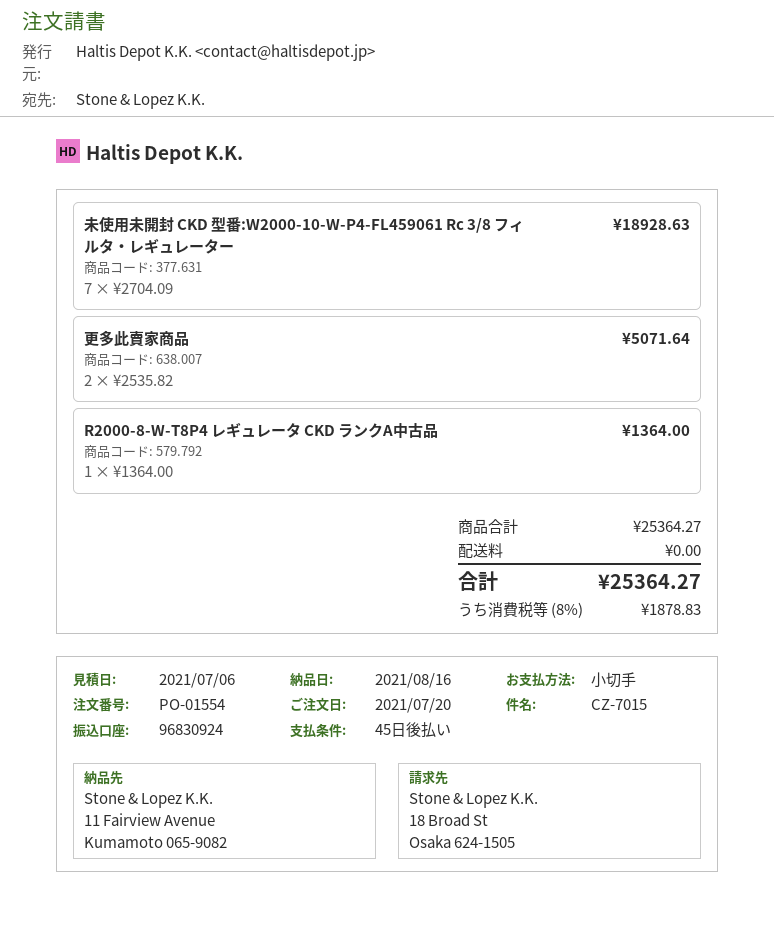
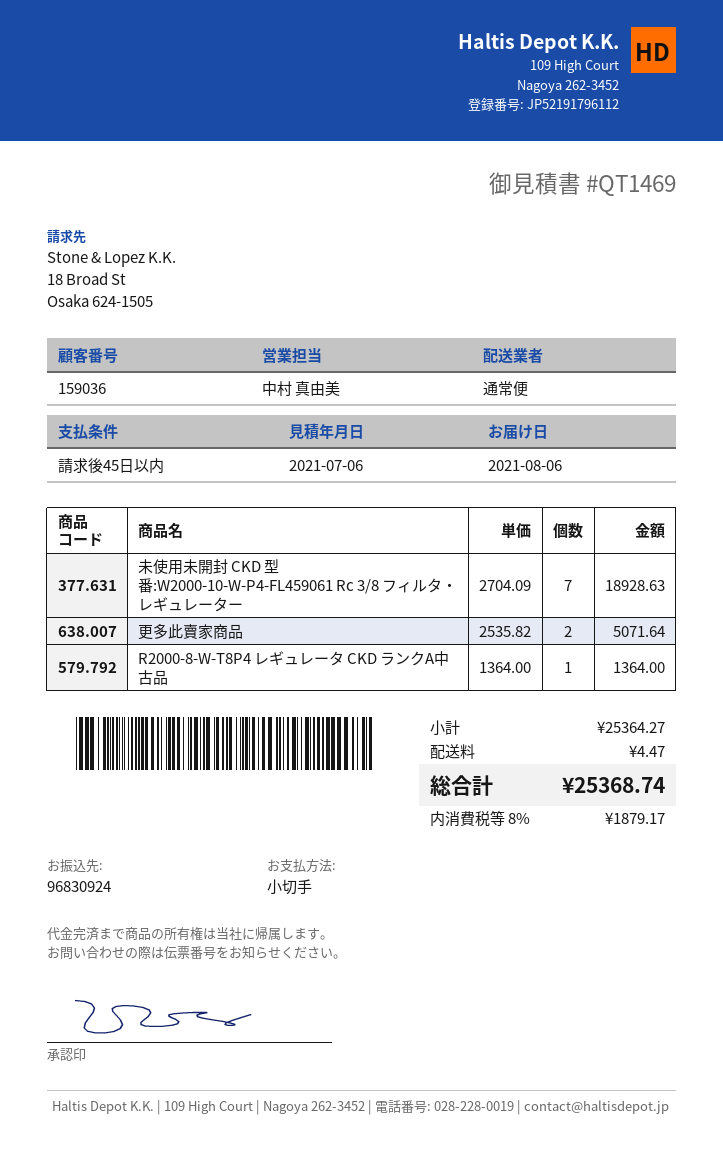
delivery date: 2021-08-16 -> 2021-08-06
shipping: 0.00 -> 4.47
tax: 8% = 1878.83 -> 8% = 1879.17
total: 25364.27 -> 25368.74

